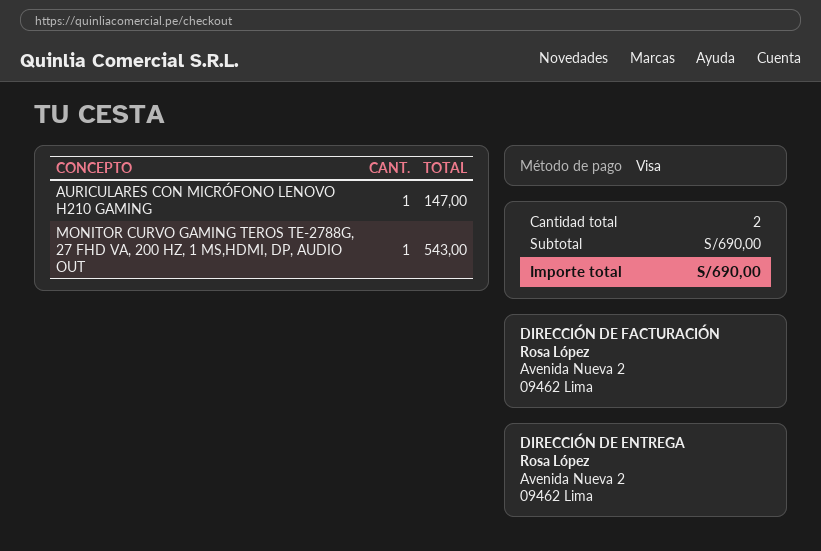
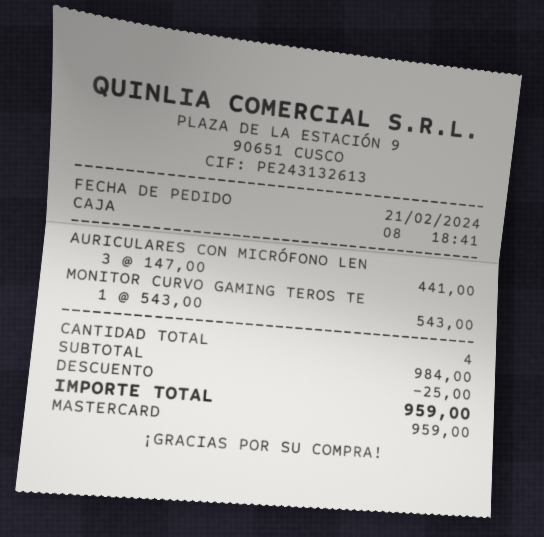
payment method: Visa -> Mastercard
AURICULARES CON MICRÓFONO LENOVO H210 GAMING: 1 for 147.00 -> 3 for 441.00
total quantity: 2 -> 4
subtotal: 690.00 -> 984.00
discount: none -> 25.00
total: 690.00 -> 959.00

